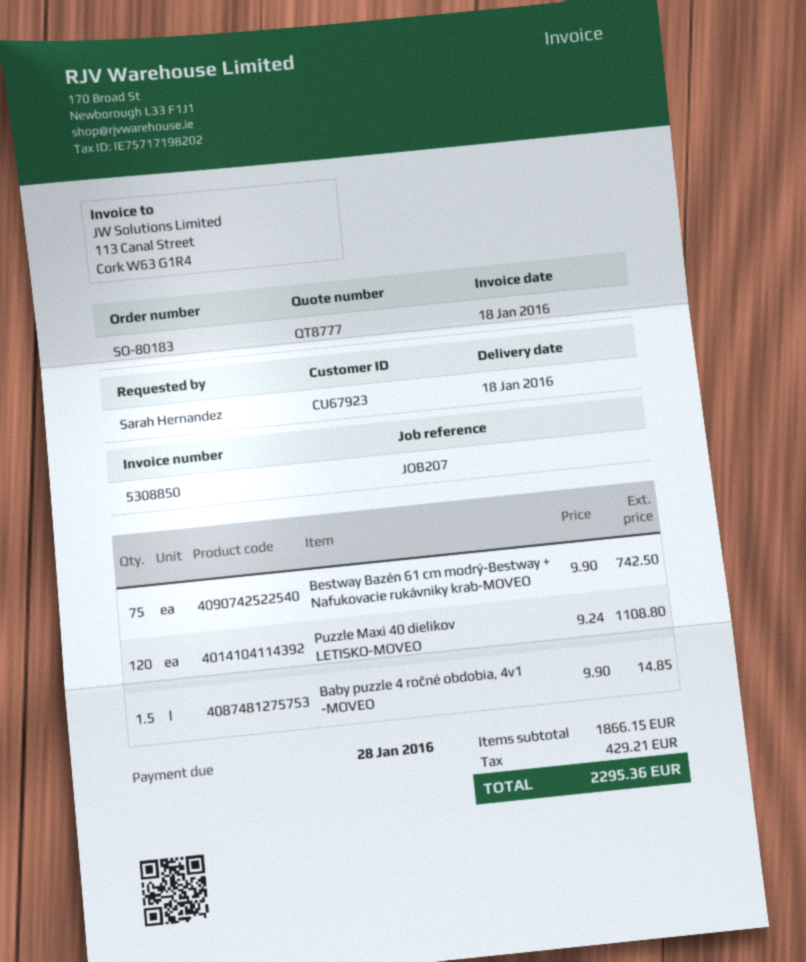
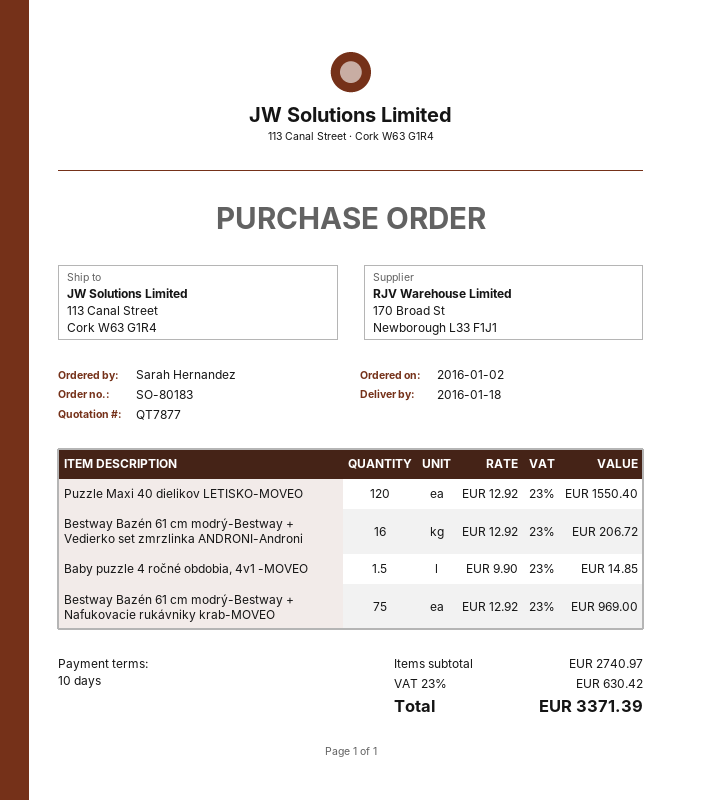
quote number: QT8777 -> QT7877
Bestway Bazén 61 cm modrý-Bestway + Nafukovacie rukávniky krab-MOVEO: 75 x 9.90 = 742.50 -> 75 x 12.92 = 969.00
Puzzle Maxi 40 dielikov LETISKO-MOVEO: 120 x 9.24 = 1108.80 -> 120 x 12.92 = 1550.40
Bestway Bazén 61 cm modrý-Bestway + Vedierko set zmrzlinka ANDRONI-Androni: none -> 16 x 12.92 = 206.72
subtotal: 1866.15 -> 2740.97
tax: 429.21 -> 630.42
total: 2295.36 -> 3371.39

